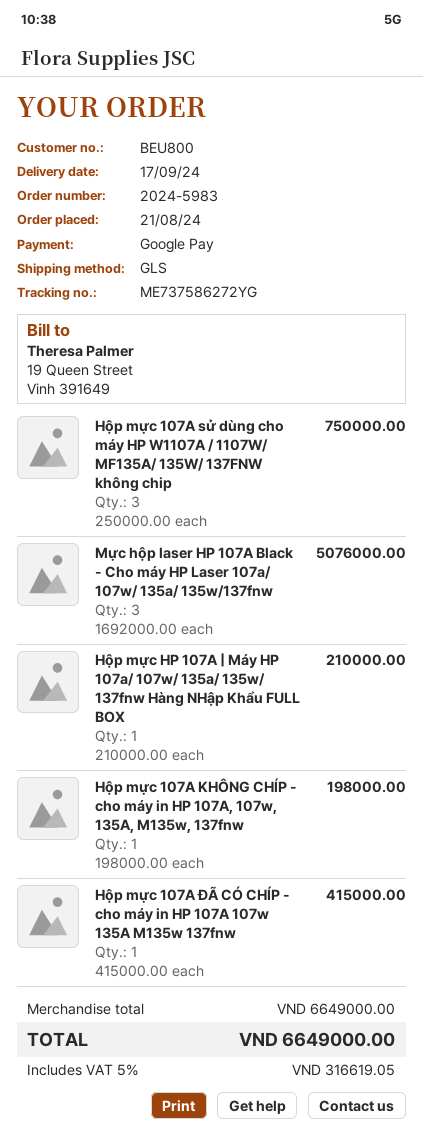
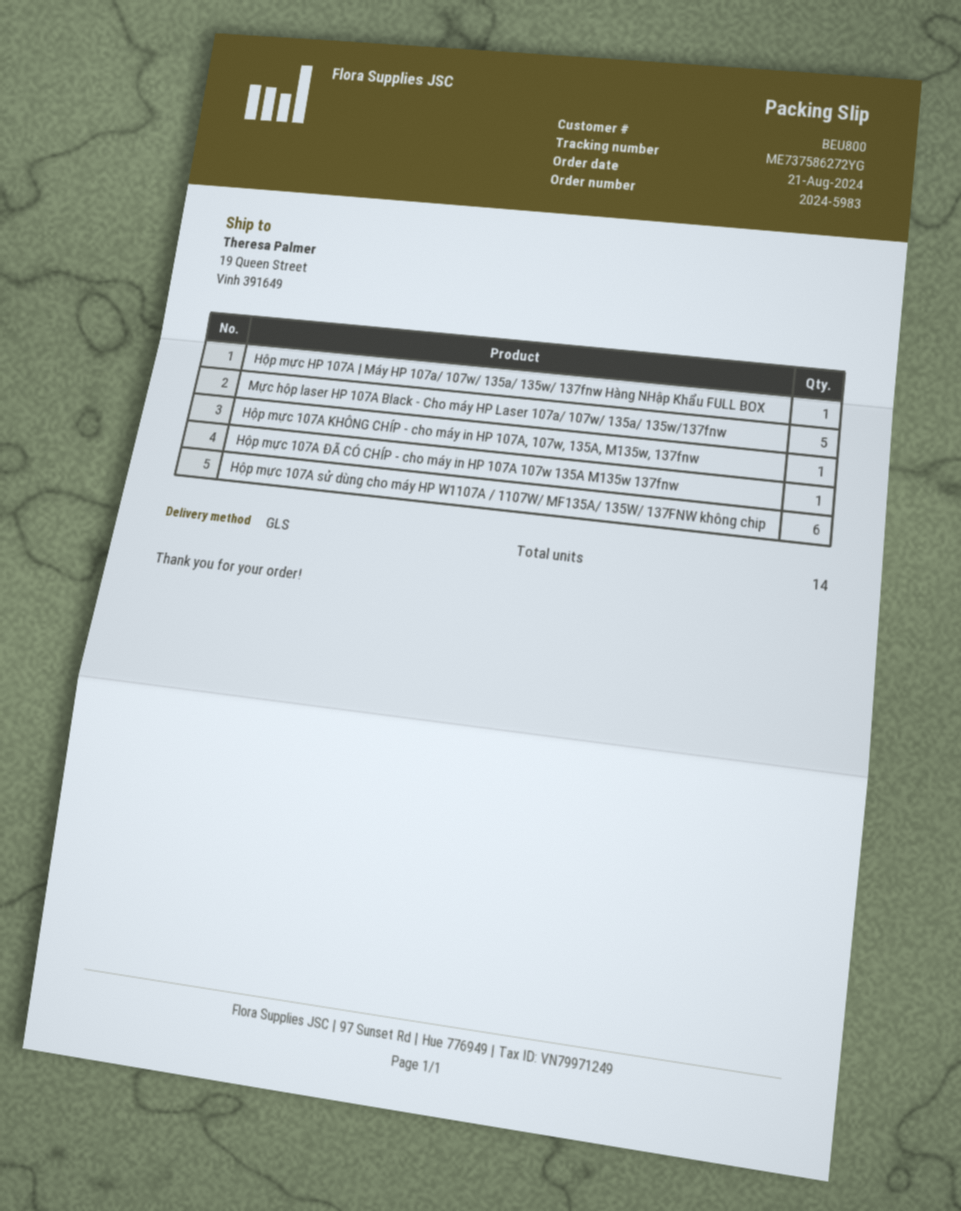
Hộp mực 107A sử dùng cho máy HP W1107A / 1107W/ MF135A/ 135W/ 137FNW không chip: 3 -> 6
Mực hộp laser HP 107A Black - Cho máy HP Laser 107a/ 107w/ 135a/ 135w/137fnw: 3 -> 5

